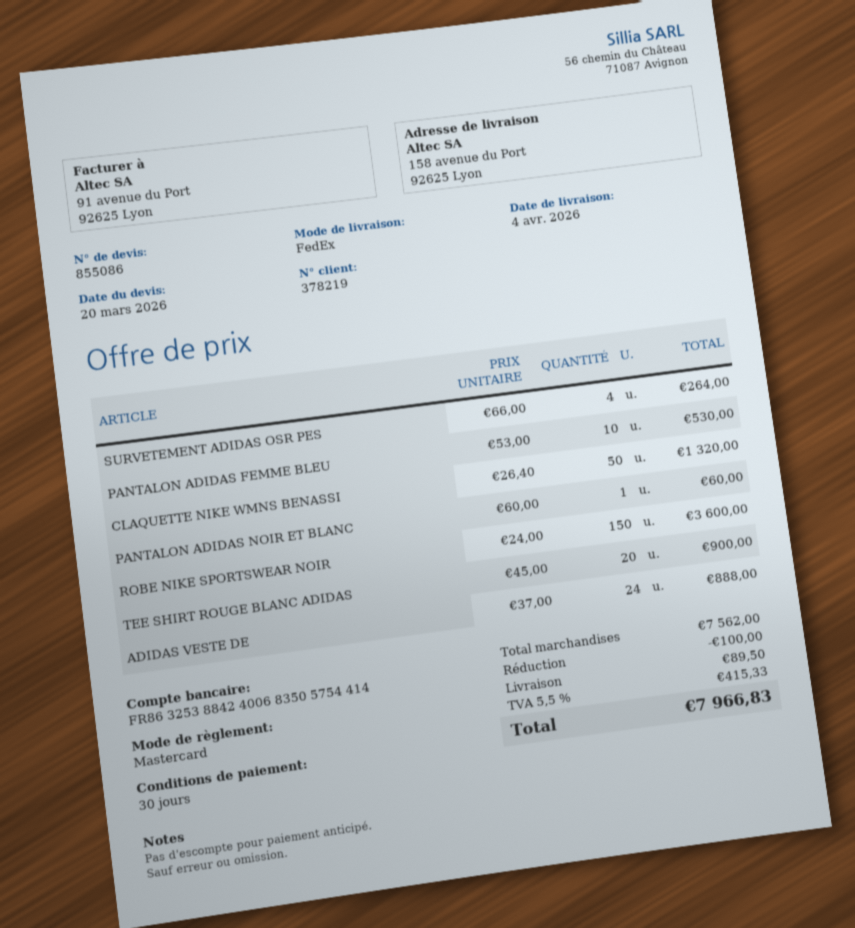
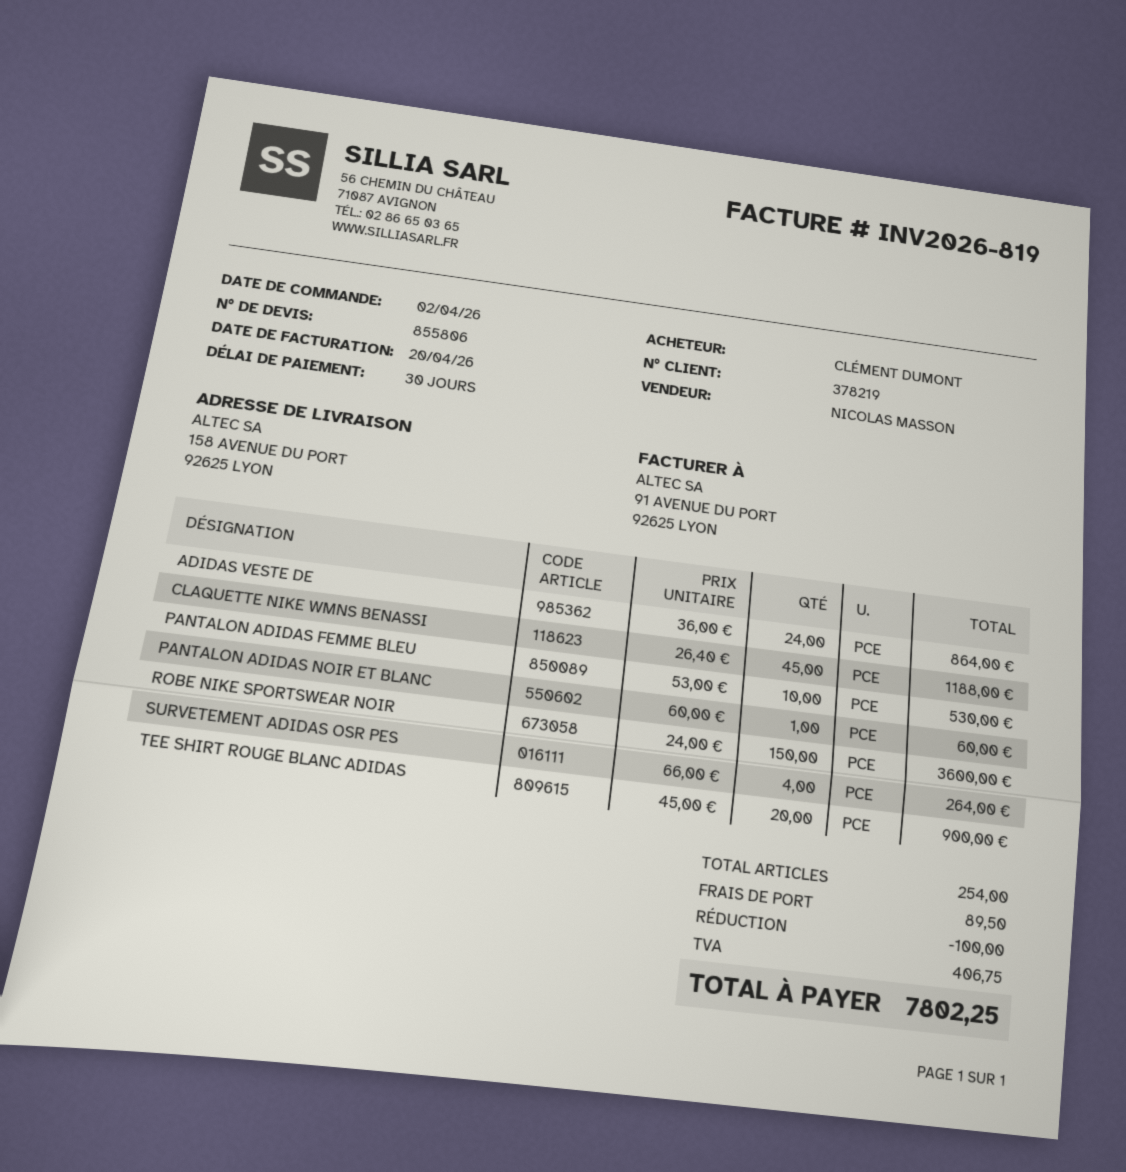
quote number: 855086 -> 855806
CLAQUETTE NIKE WMNS BENASSI: 50 x 26.40 = 1320.00 -> 45 x 26.40 = 1188.00
ADIDAS VESTE DE: 24 x 37.00 = 888.00 -> 24 x 36.00 = 864.00
tax: 415.33 -> 406.75
total: 7966.83 -> 7802.25

